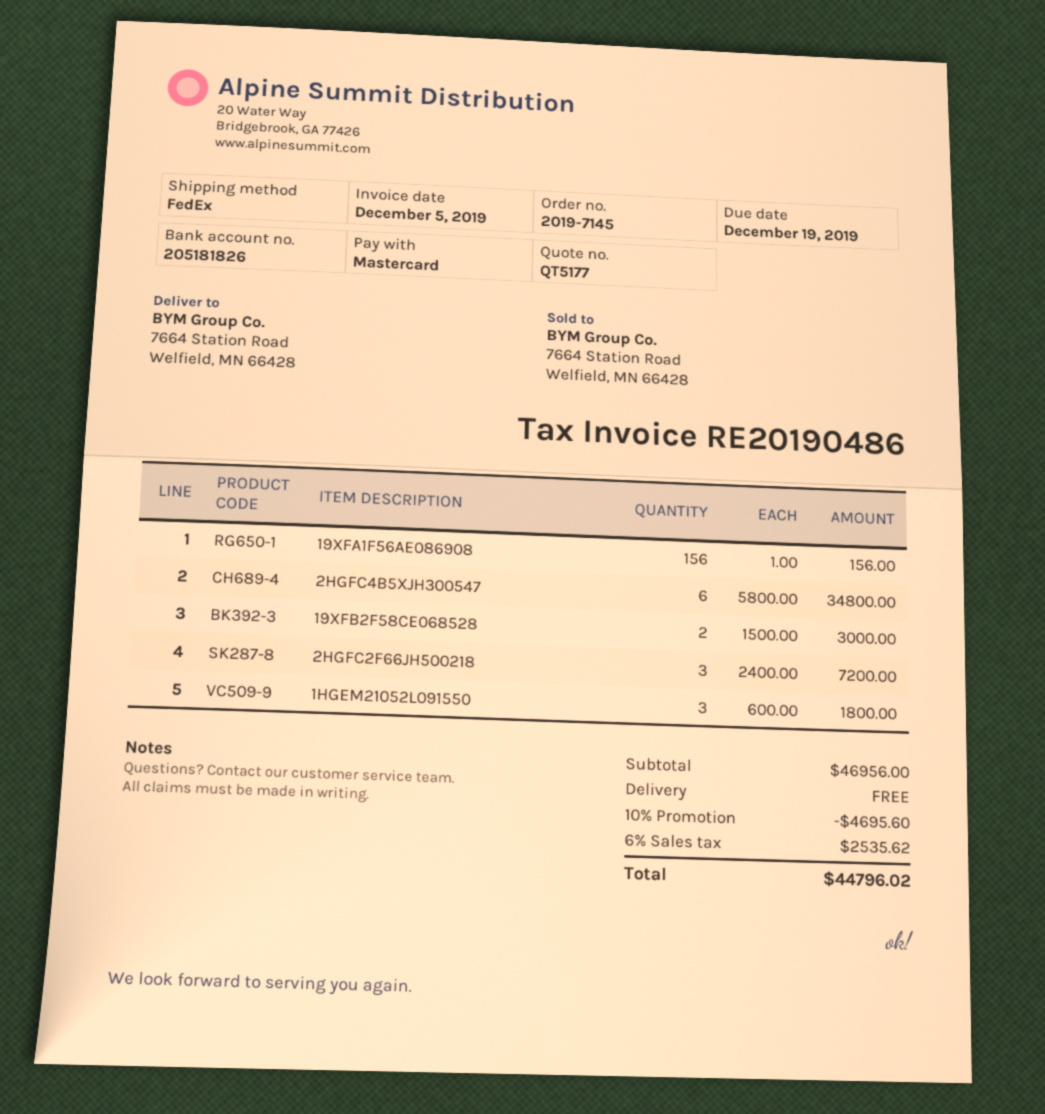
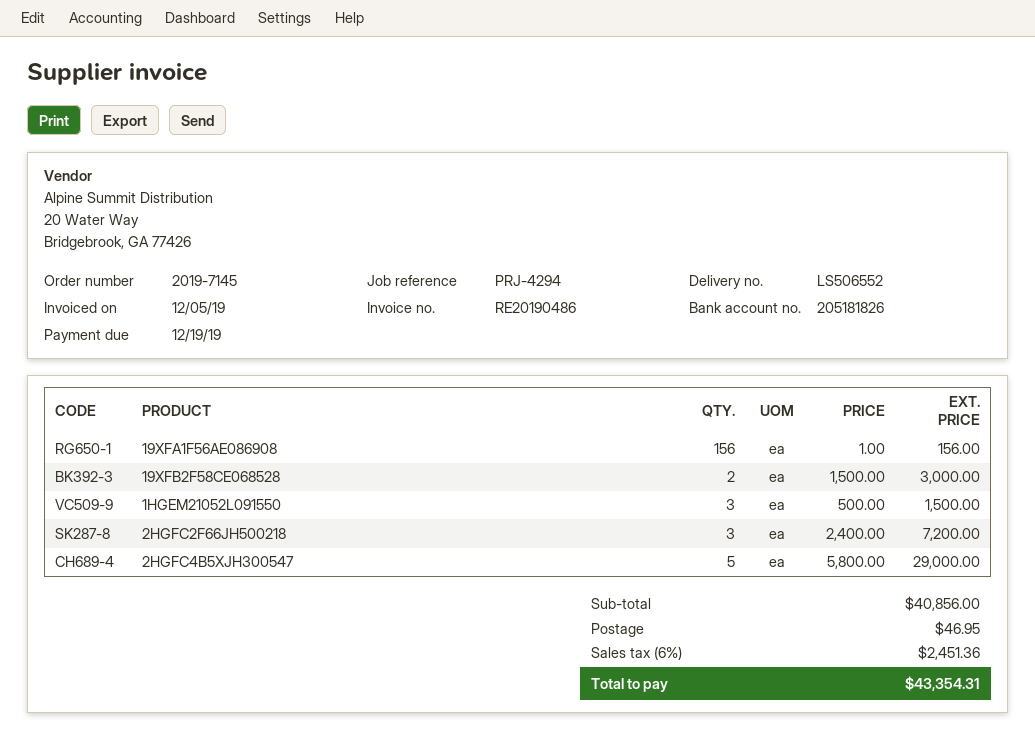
2HGFC4B5XJH300547: 6 x 5800.00 = 34800.00 -> 5 x 5800.00 = 29000.00
1HGEM21052L091550: 3 x 600.00 = 1800.00 -> 3 x 500.00 = 1500.00
subtotal: 46956.00 -> 40856.00
discount: 10% = 4695.60 -> none
shipping: 0.00 -> 46.95
tax: 6% = 2535.62 -> 6% = 2451.36
total: 44796.02 -> 43354.31

